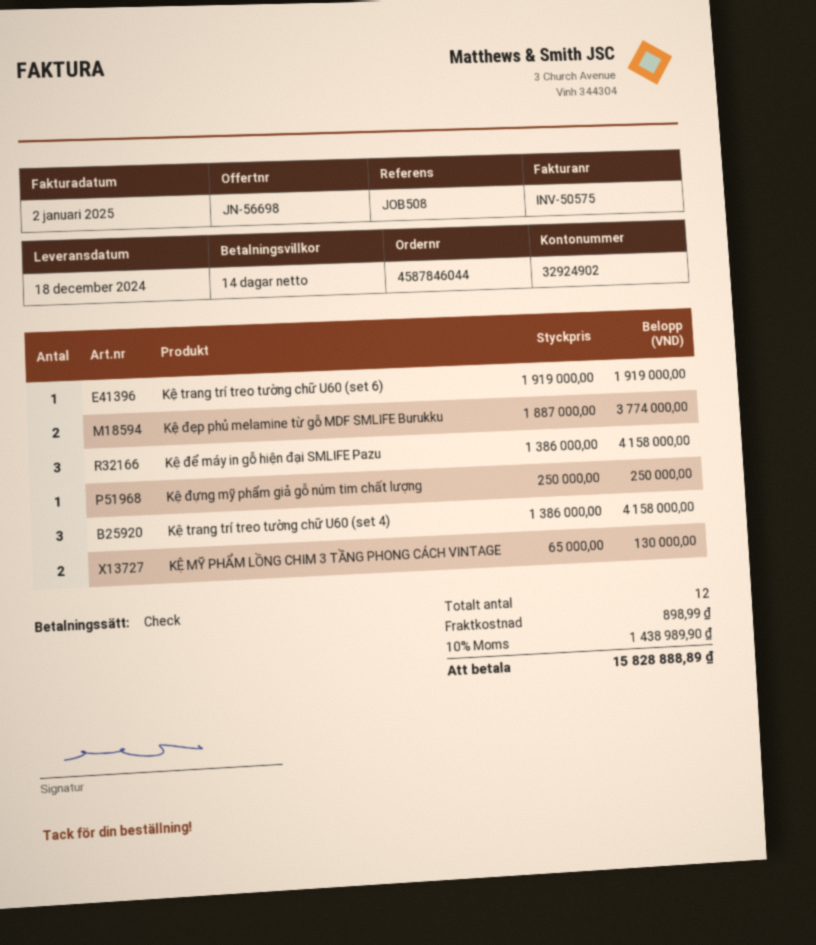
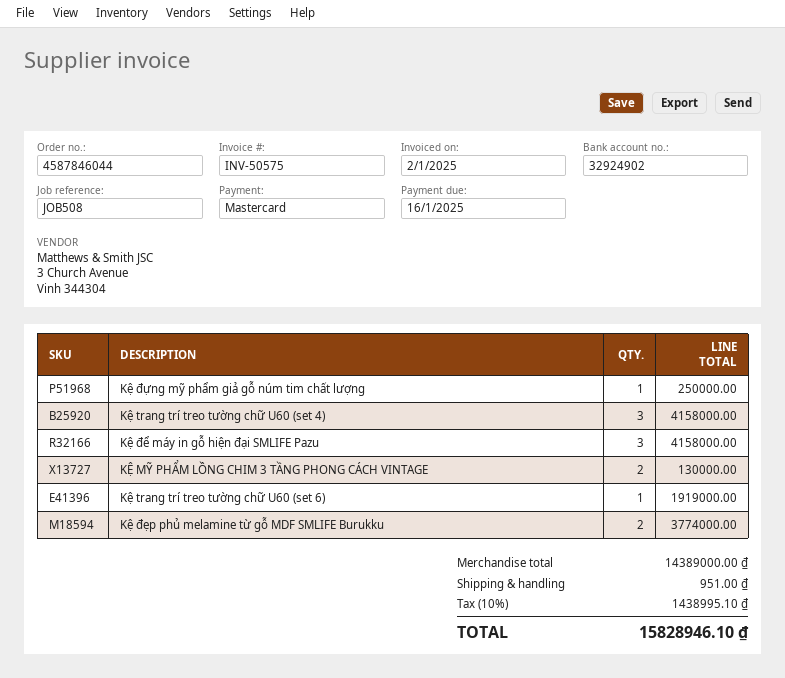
payment method: cheque -> Mastercard
shipping: 898.99 -> 951.00
tax: 10% = 1438989.90 -> 10% = 1438995.10
total: 15828888.89 -> 15828946.10

